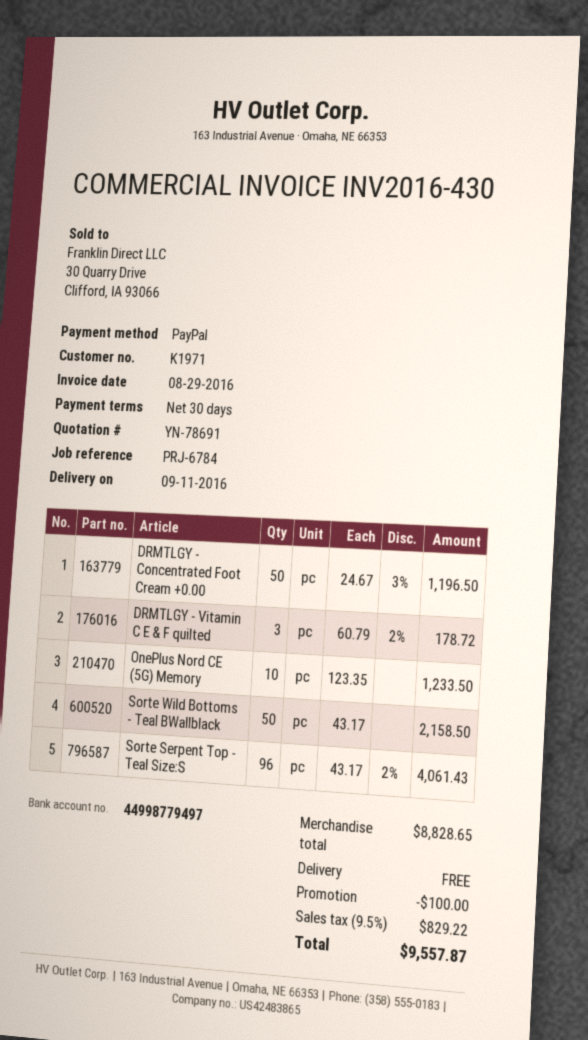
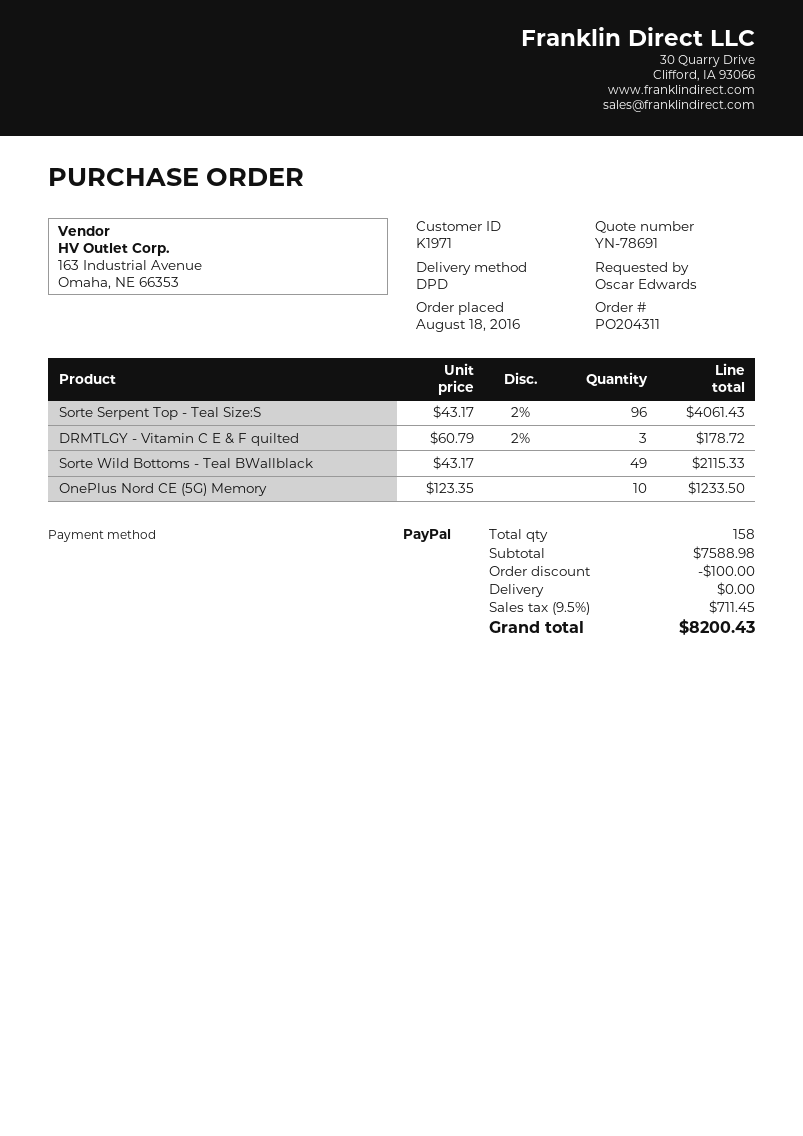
DRMTLGY - Concentrated Foot Cream +0.00: 50 x 24.67 - 3% = 1196.50 -> none
Sorte Wild Bottoms - Teal BWallblack: 50 x 43.17 = 2158.50 -> 49 x 43.17 = 2115.33
subtotal: 8828.65 -> 7588.98
tax: 9.5% = 829.22 -> 9.5% = 711.45
total: 9557.87 -> 8200.43

